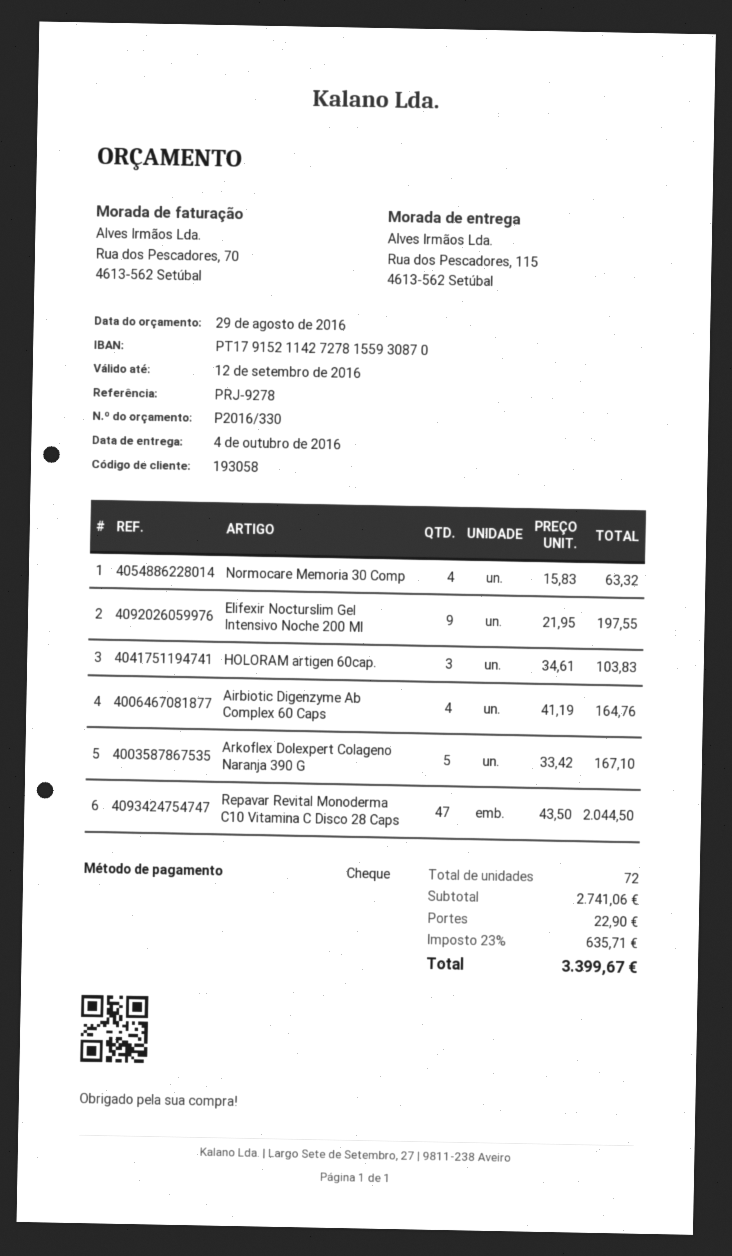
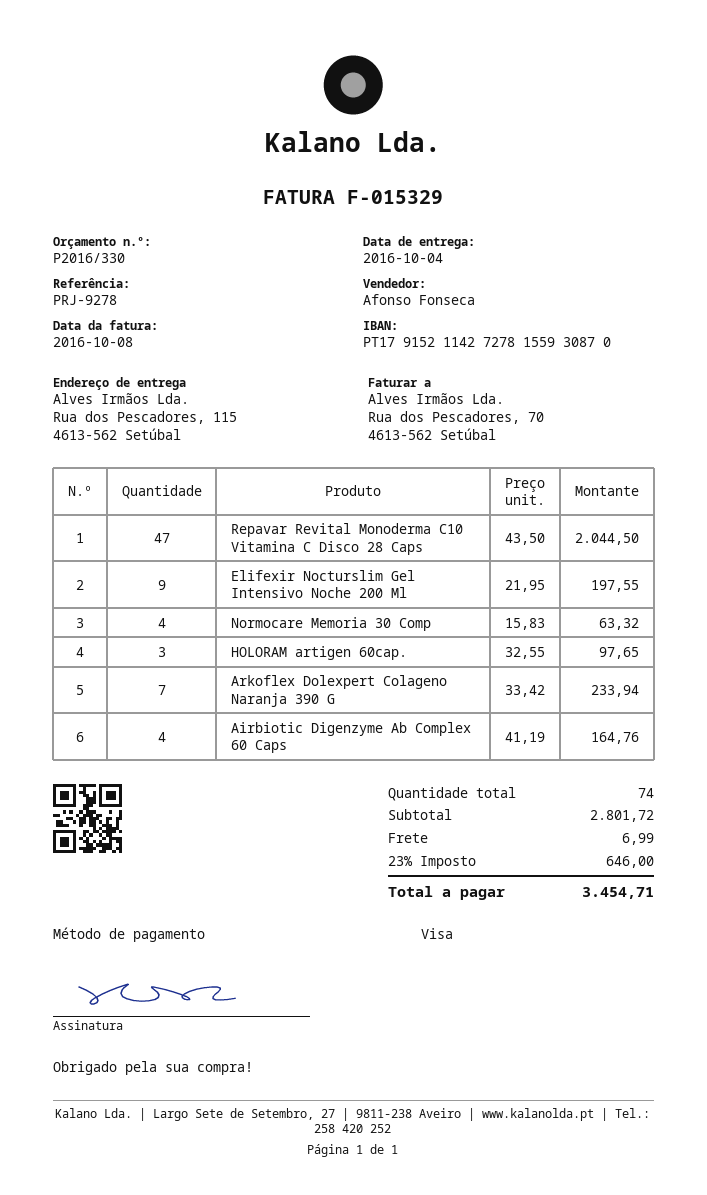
payment method: cheque -> Visa
HOLORAM artigen 60cap.: 3 x 34.61 = 103.83 -> 3 x 32.55 = 97.65
Arkoflex Dolexpert Colageno Naranja 390 G: 5 x 33.42 = 167.10 -> 7 x 33.42 = 233.94
total quantity: 72 -> 74
subtotal: 2741.06 -> 2801.72
shipping: 22.90 -> 6.99
tax: 23% = 635.71 -> 23% = 646.00
total: 3399.67 -> 3454.71

